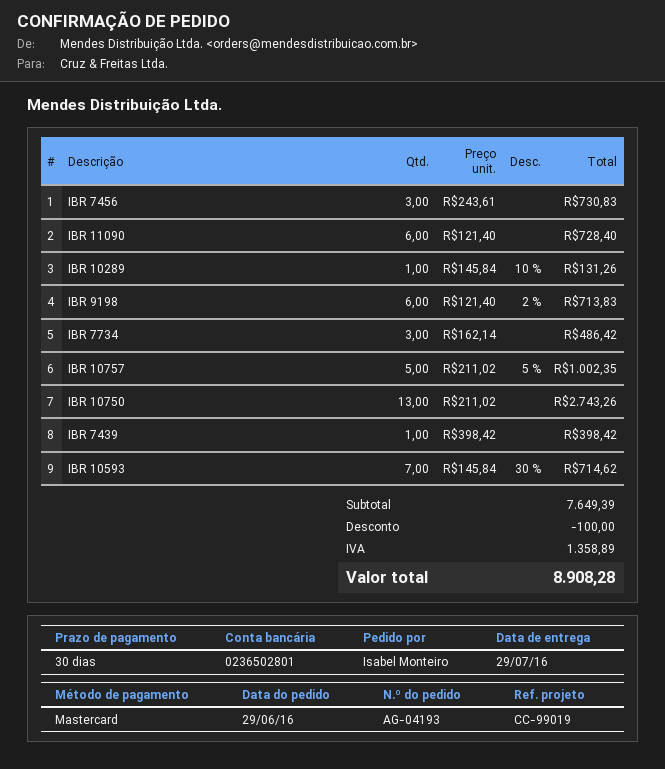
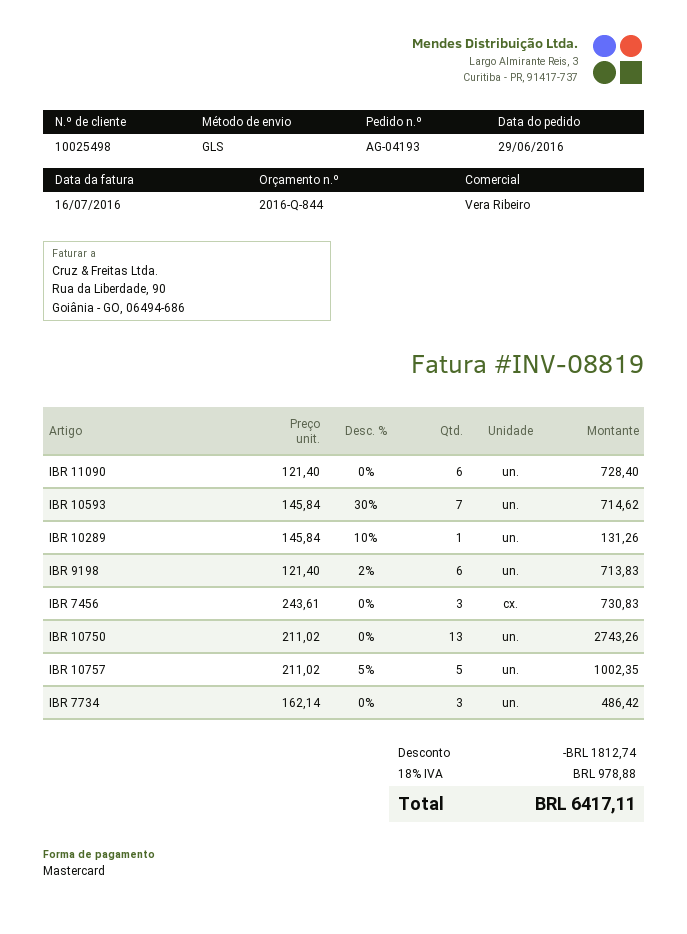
IBR 7439: 1 x 398.42 = 398.42 -> none
discount: 100.00 -> 1812.74
tax: 1358.89 -> 978.88
total: 8908.28 -> 6417.11

